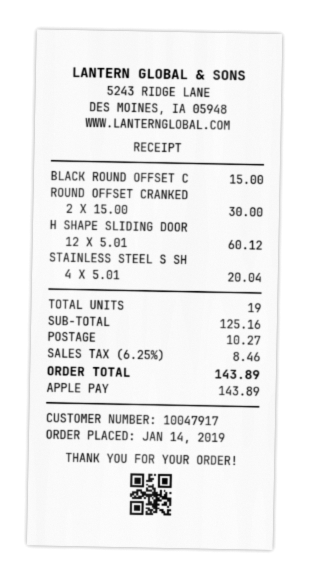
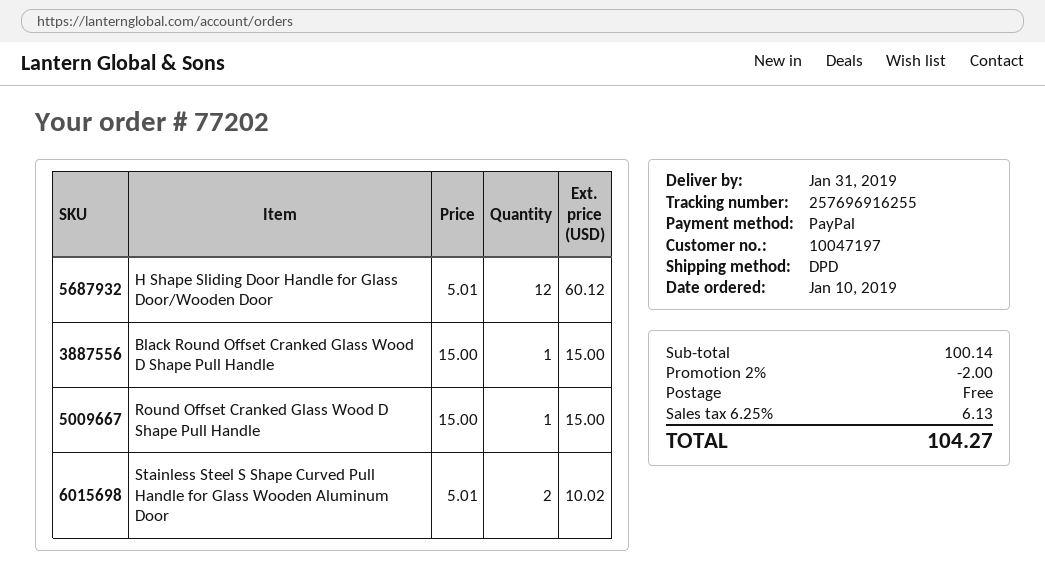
order date: 2019-01-14 -> 2019-01-10
customer number: 10047917 -> 10047197
payment method: Apple Pay -> PayPal
ROUND OFFSET CRANKED: 2 x 15.00 = 30.00 -> 1 x 15.00 = 15.00
STAINLESS STEEL S SH: 4 x 5.01 = 20.04 -> 2 x 5.01 = 10.02
subtotal: 125.16 -> 100.14
discount: none -> 2% = 2.00
shipping: 10.27 -> 0.00
tax: 6.25% = 8.46 -> 6.25% = 6.13
total: 143.89 -> 104.27

